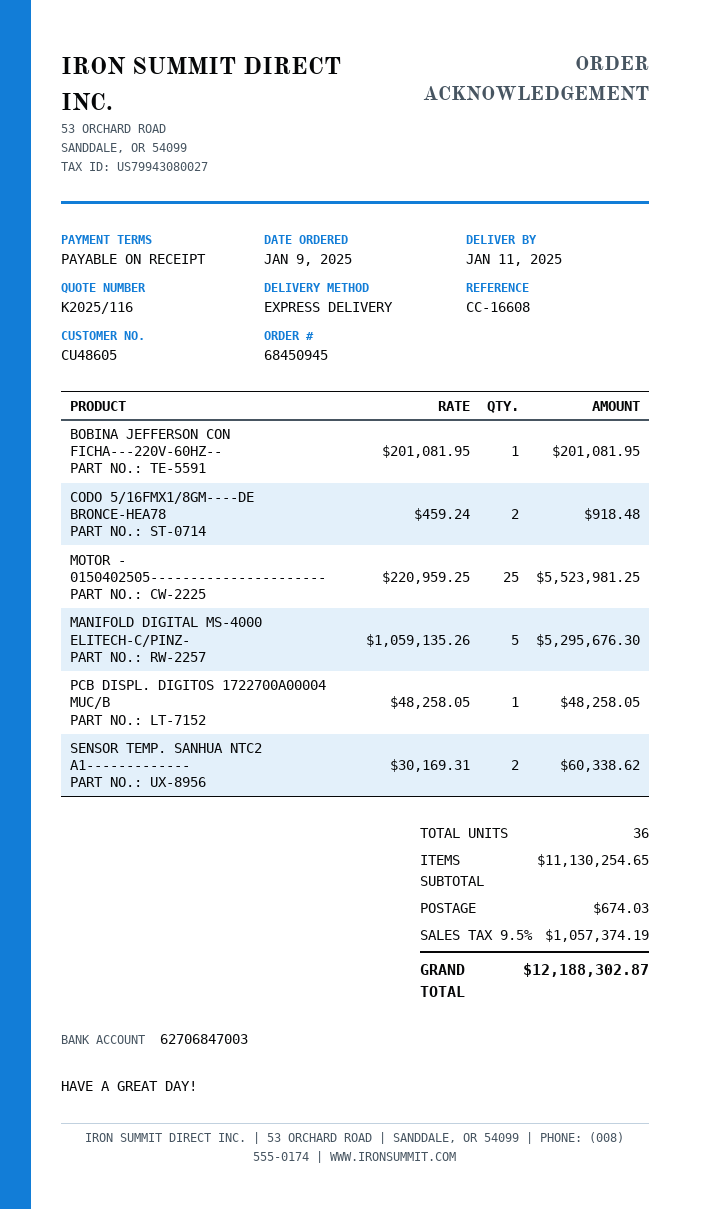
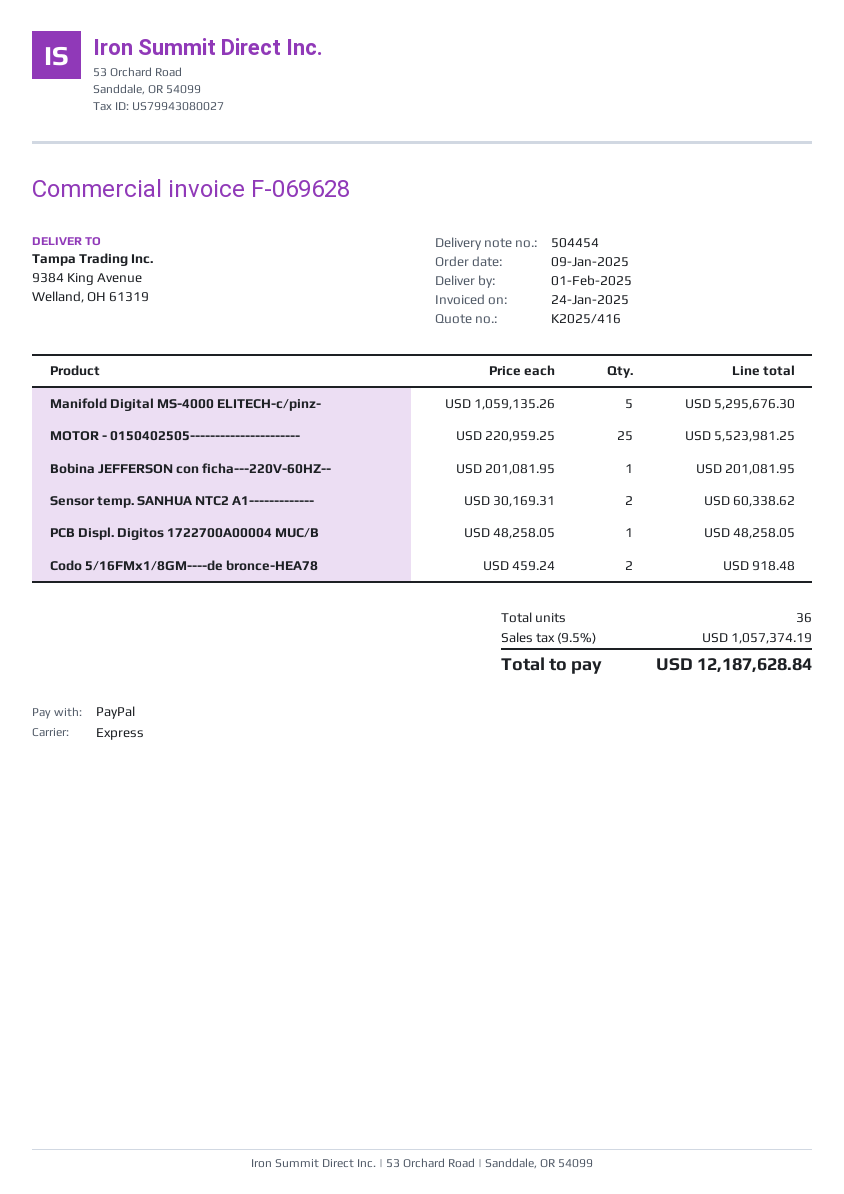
quote number: K2025/116 -> K2025/416
delivery date: 2025-01-11 -> 2025-02-01
shipping: 674.03 -> none
total: 12188302.87 -> 12187628.84

